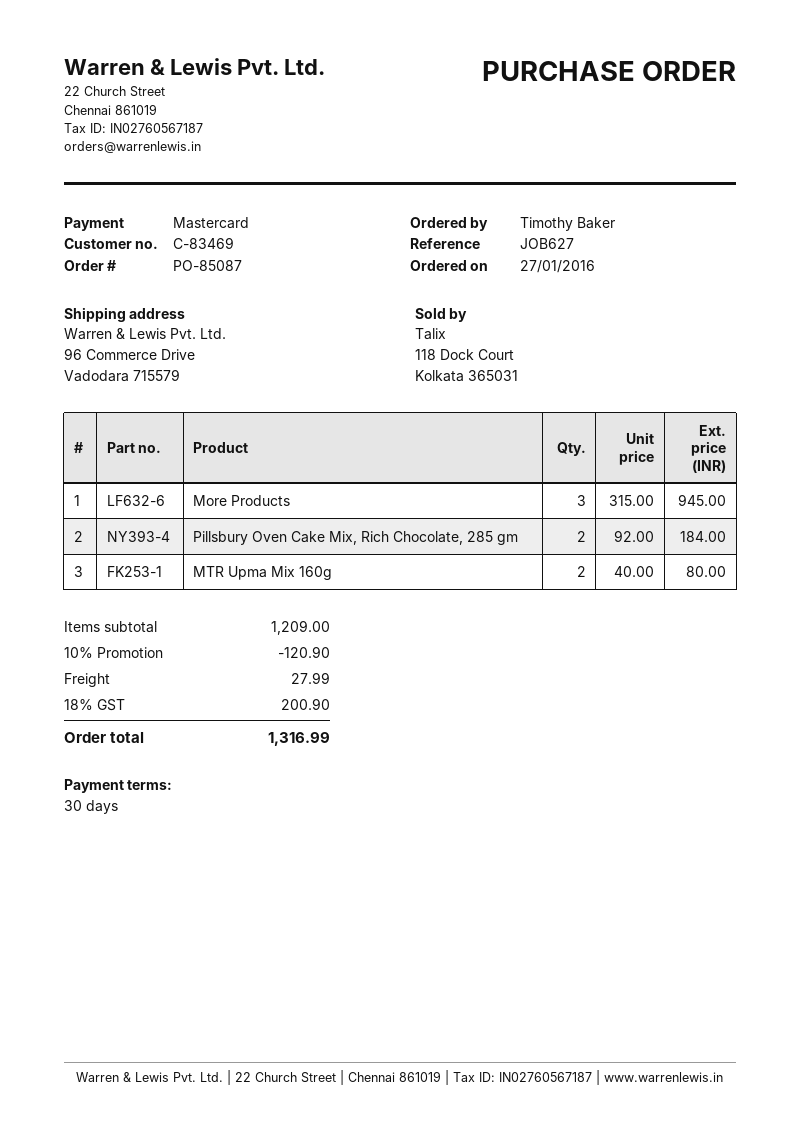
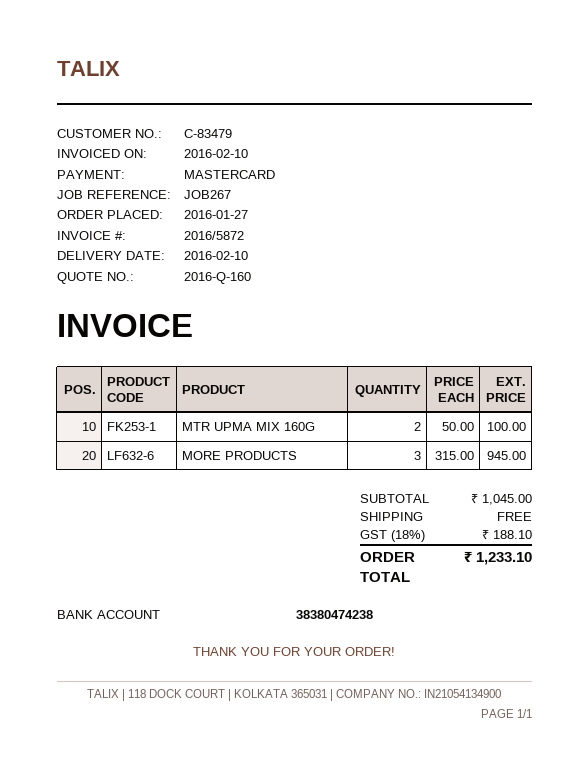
customer number: C-83469 -> C-83479
reference: JOB627 -> JOB267
Pillsbury Oven Cake Mix, Rich Chocolate, 285 gm: 2 x 92.00 = 184.00 -> none
MTR Upma Mix 160g: 2 x 40.00 = 80.00 -> 2 x 50.00 = 100.00
subtotal: 1209.00 -> 1045.00
discount: 10% = 120.90 -> none
shipping: 27.99 -> 0.00
tax: 18% = 200.90 -> 18% = 188.10
total: 1316.99 -> 1233.10

